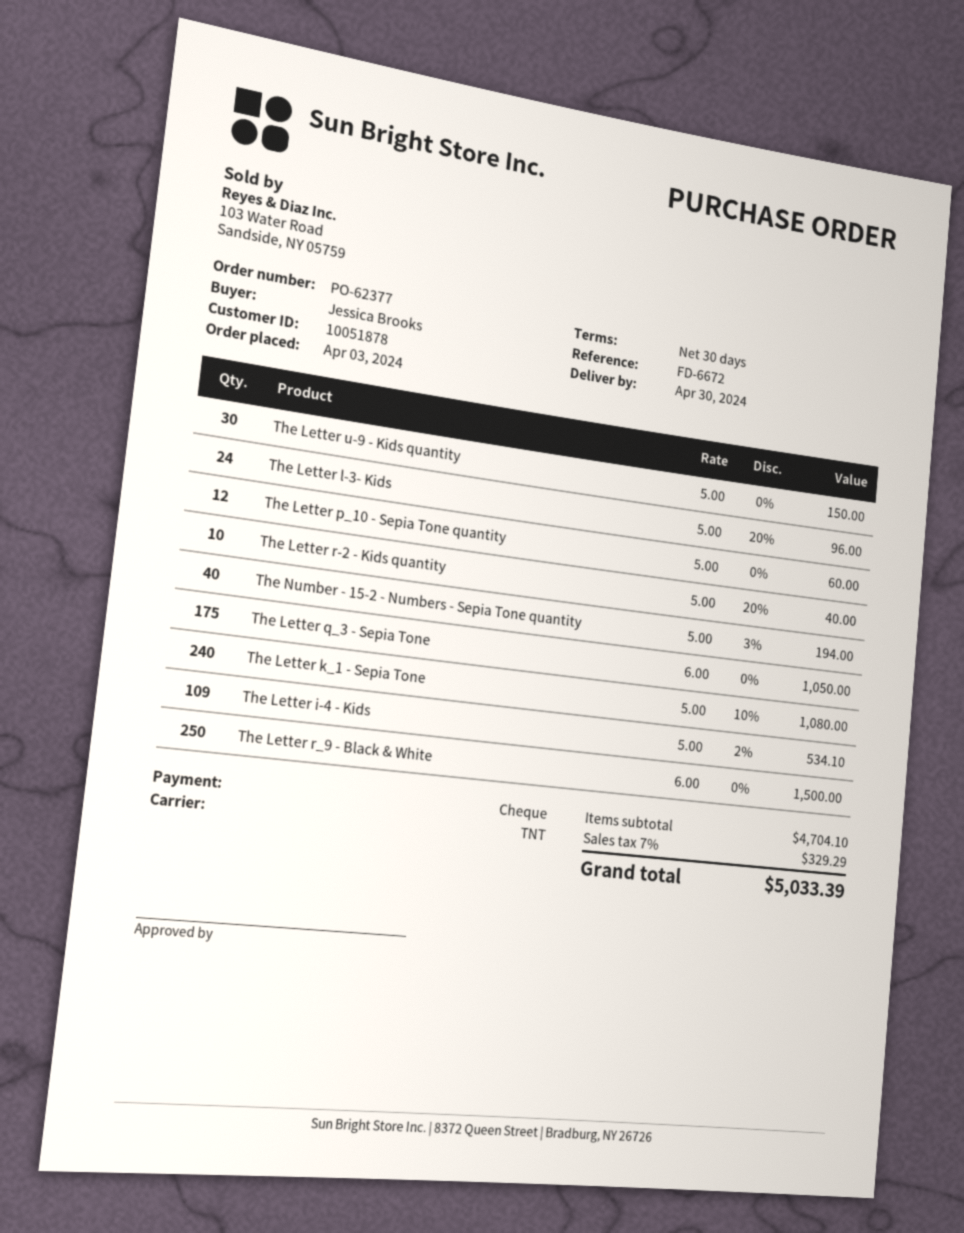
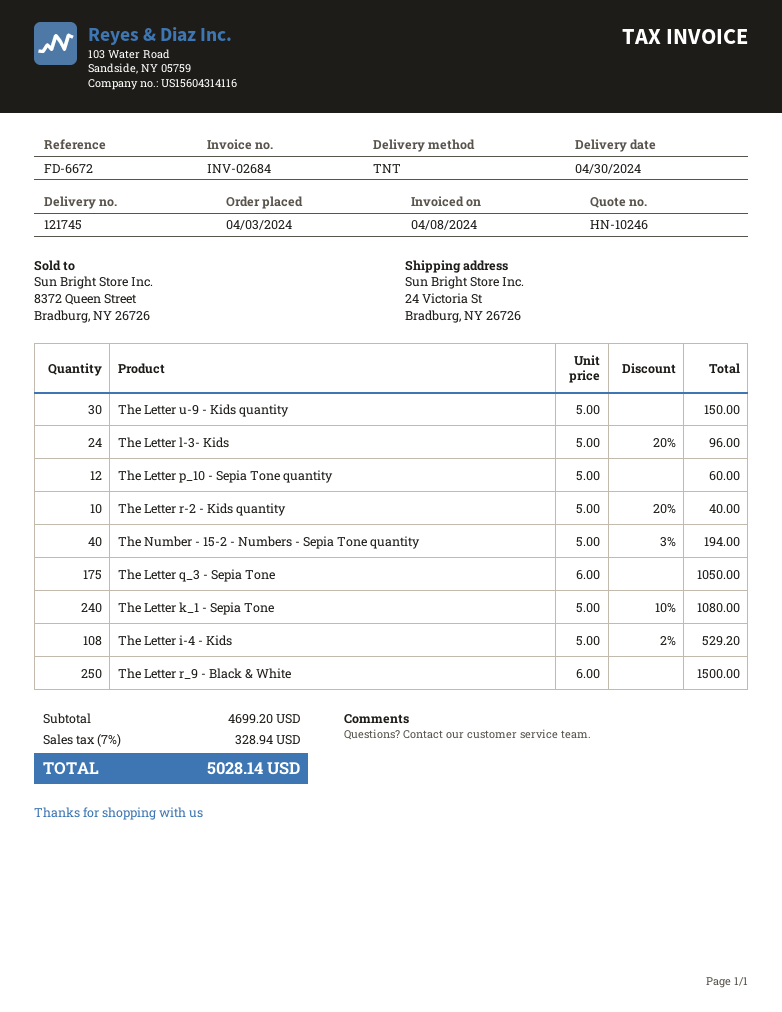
The Letter i-4 - Kids: 109 x 5.00 - 2% = 534.10 -> 108 x 5.00 - 2% = 529.20
subtotal: 4704.10 -> 4699.20
tax: 7% = 329.29 -> 7% = 328.94
total: 5033.39 -> 5028.14

